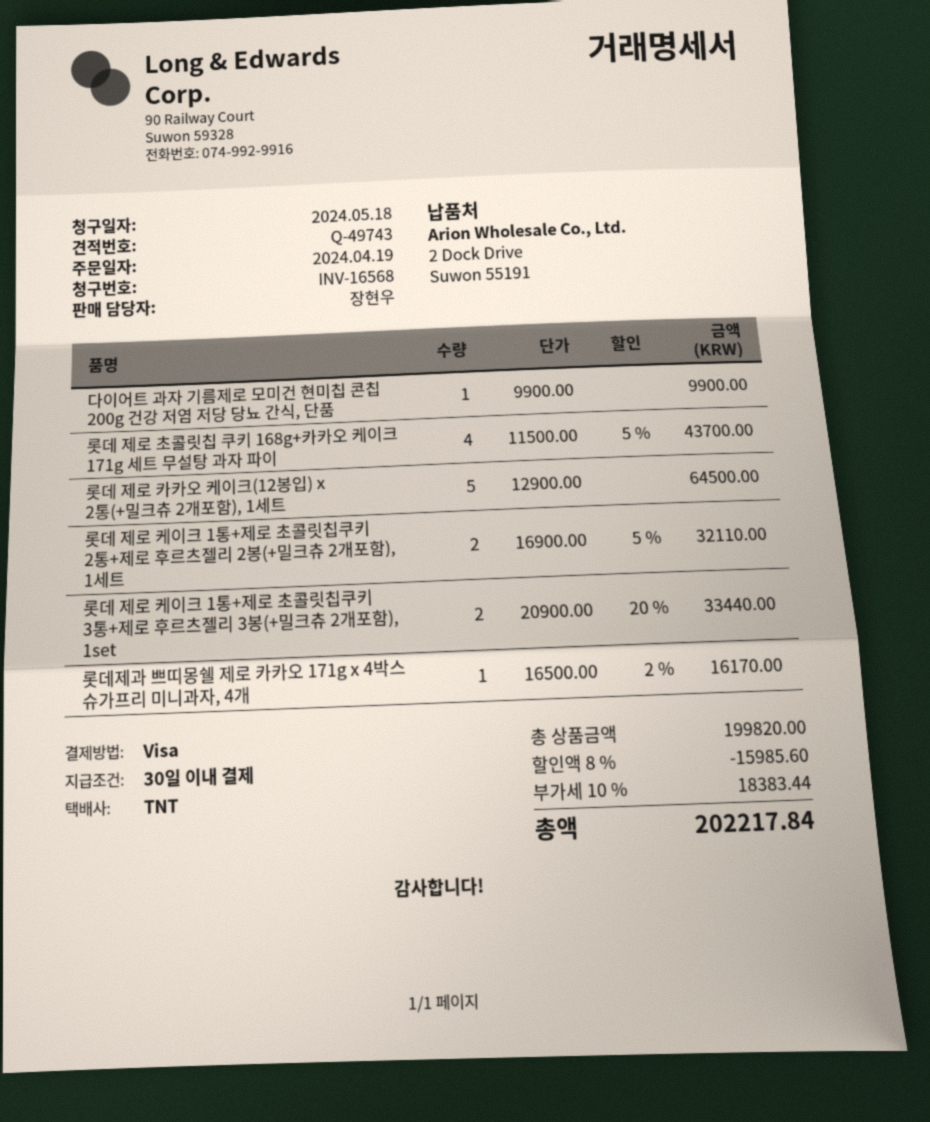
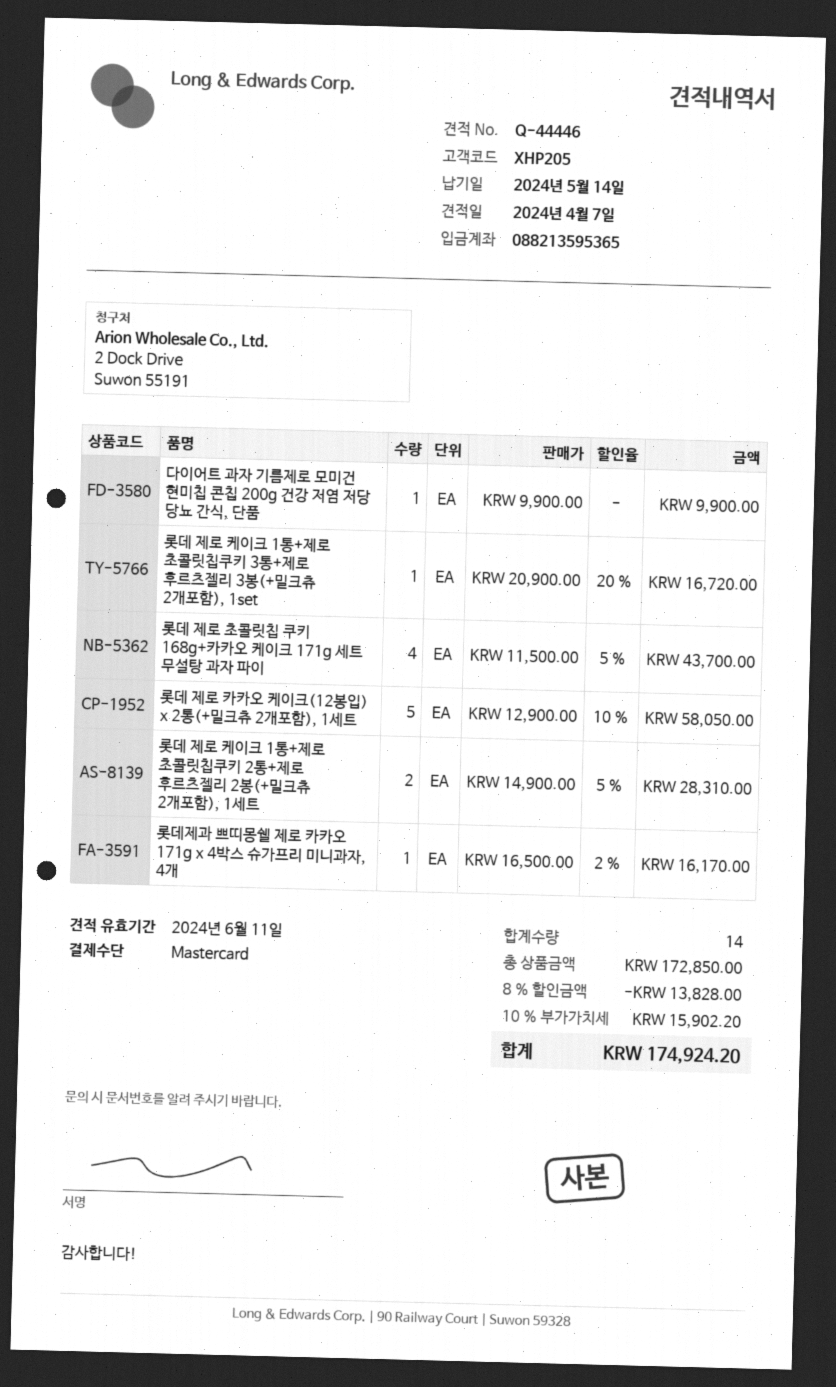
quote number: Q-49743 -> Q-44446
payment method: Visa -> Mastercard
롯데 제로 카카오 케이크(12봉입) x 2통(+밀크츄 2개포함), 1세트: 5 x 12900.00 = 64500.00 -> 5 x 12900.00 - 10% = 58050.00
롯데 제로 케이크 1통+제로 초콜릿칩쿠키 2통+제로 후르츠젤리 2봉(+밀크츄 2개포함), 1세트: 2 x 16900.00 - 5% = 32110.00 -> 2 x 14900.00 - 5% = 28310.00
롯데 제로 케이크 1통+제로 초콜릿칩쿠키 3통+제로 후르츠젤리 3봉(+밀크츄 2개포함), 1set: 2 x 20900.00 - 20% = 33440.00 -> 1 x 20900.00 - 20% = 16720.00
subtotal: 199820.00 -> 172850.00
discount: 8% = 15985.60 -> 8% = 13828.00
tax: 10% = 18383.44 -> 10% = 15902.20
total: 202217.84 -> 174924.20

